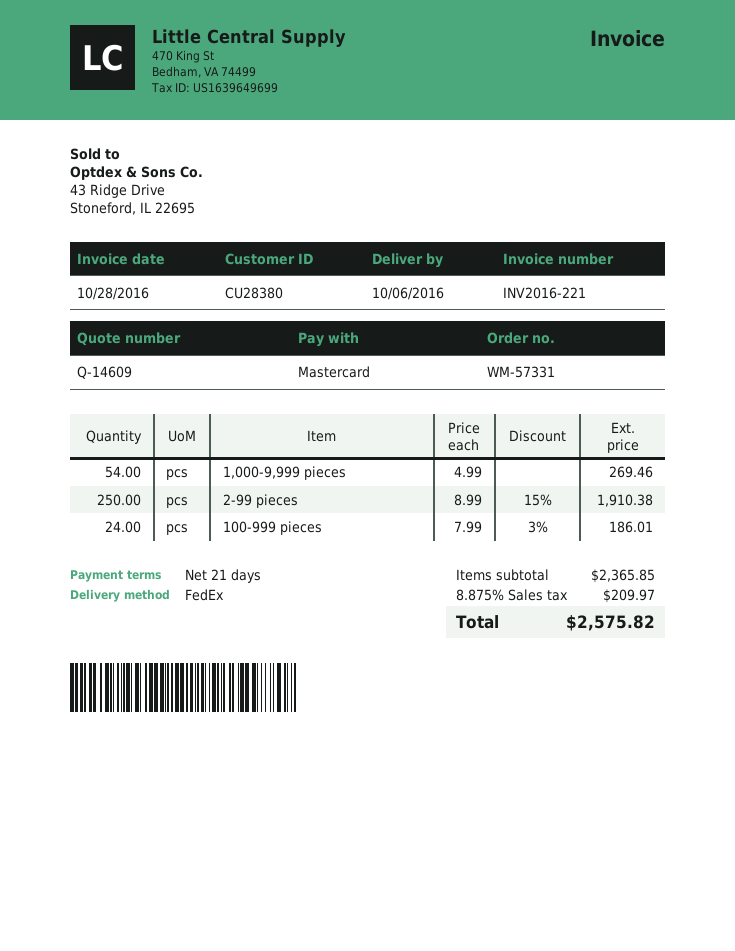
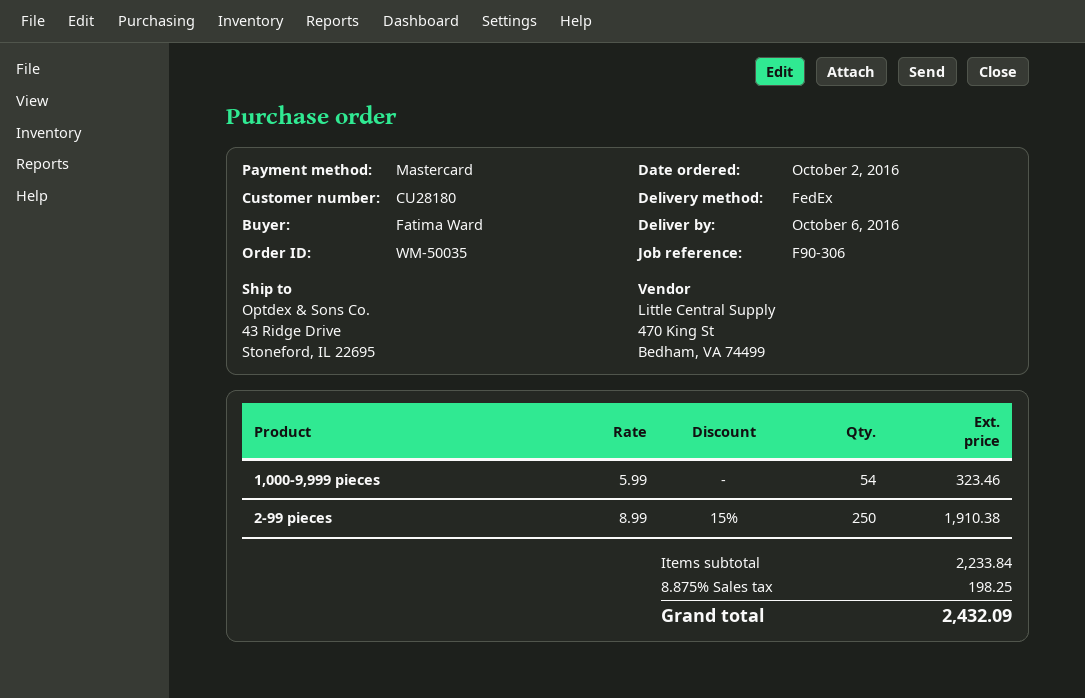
order number: WM-57331 -> WM-50035
customer number: CU28380 -> CU28180
1,000-9,999 pieces: 54 x 4.99 = 269.46 -> 54 x 5.99 = 323.46
100-999 pieces: 24 x 7.99 - 3% = 186.01 -> none
subtotal: 2365.85 -> 2233.84
tax: 8.875% = 209.97 -> 8.875% = 198.25
total: 2575.82 -> 2432.09

